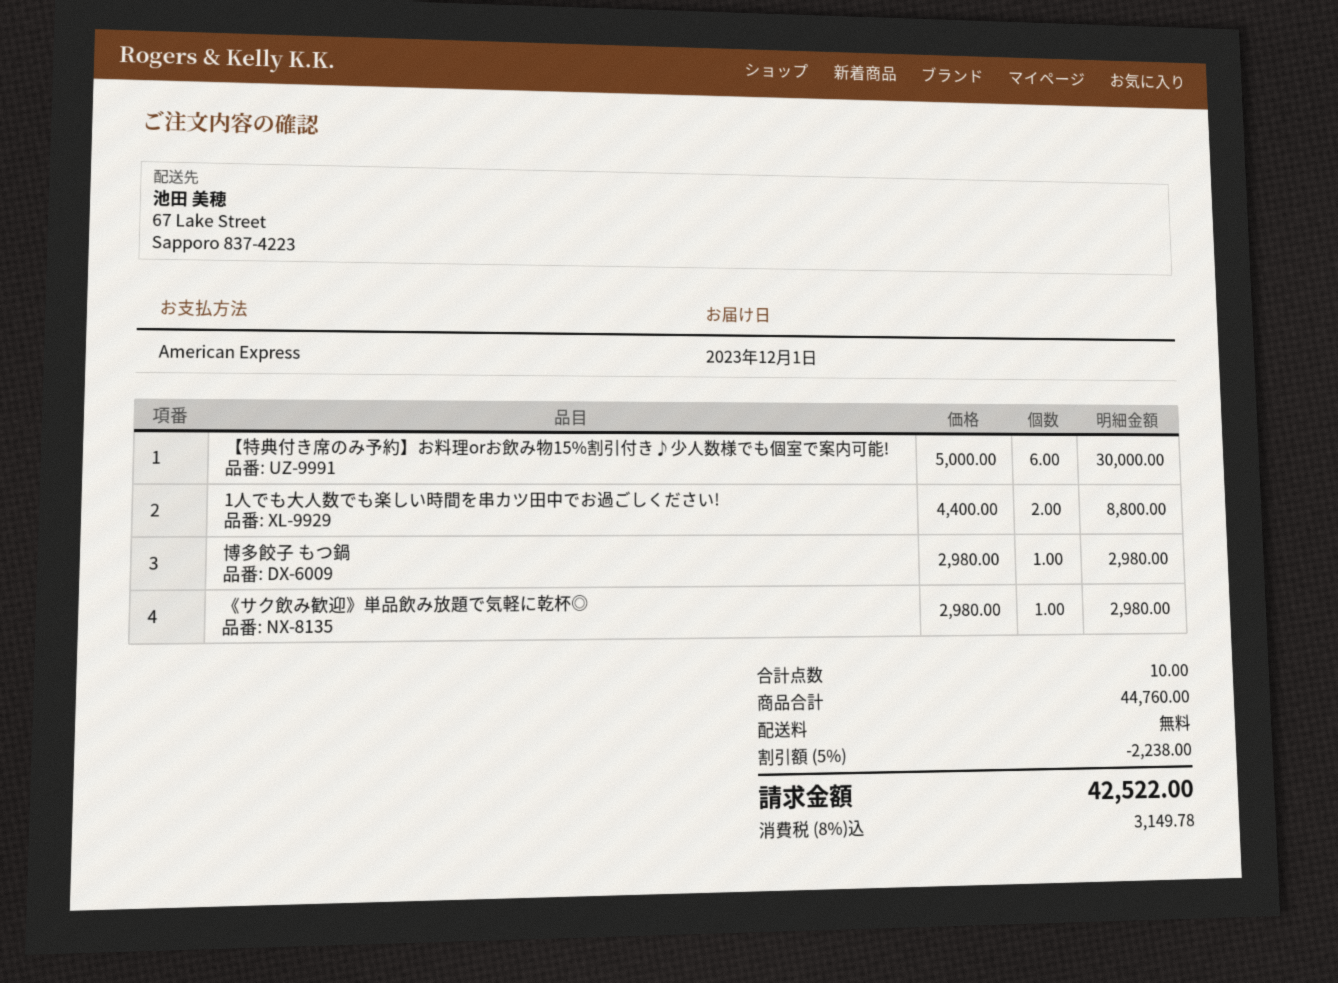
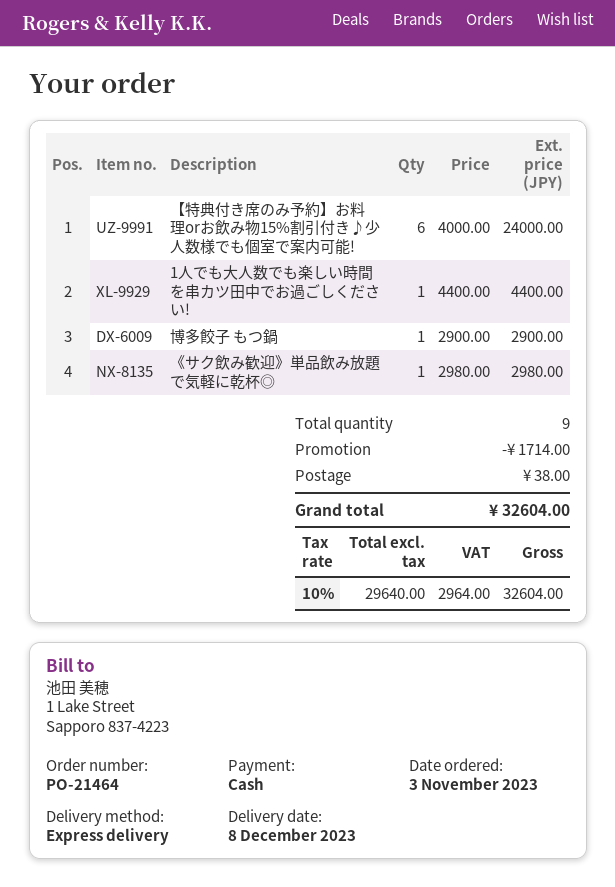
delivery date: 2023-12-01 -> 2023-12-08
payment method: American Express -> cash
【特典付き席のみ予約】お料理orお飲み物15%割引付き♪少人数様でも個室で案内可能!: 6 x 5000.00 = 30000.00 -> 6 x 4000.00 = 24000.00
1人でも大人数でも楽しい時間を串カツ田中でお過ごしください!: 2 x 4400.00 = 8800.00 -> 1 x 4400.00 = 4400.00
博多餃子 もつ鍋: 1 x 2980.00 = 2980.00 -> 1 x 2900.00 = 2900.00
total quantity: 10 -> 9
discount: 2238.00 -> 1714.00
shipping: 0.00 -> 38.00
tax: 8% = 3149.78 -> 10% = 2964.00
total: 42522.00 -> 32604.00

